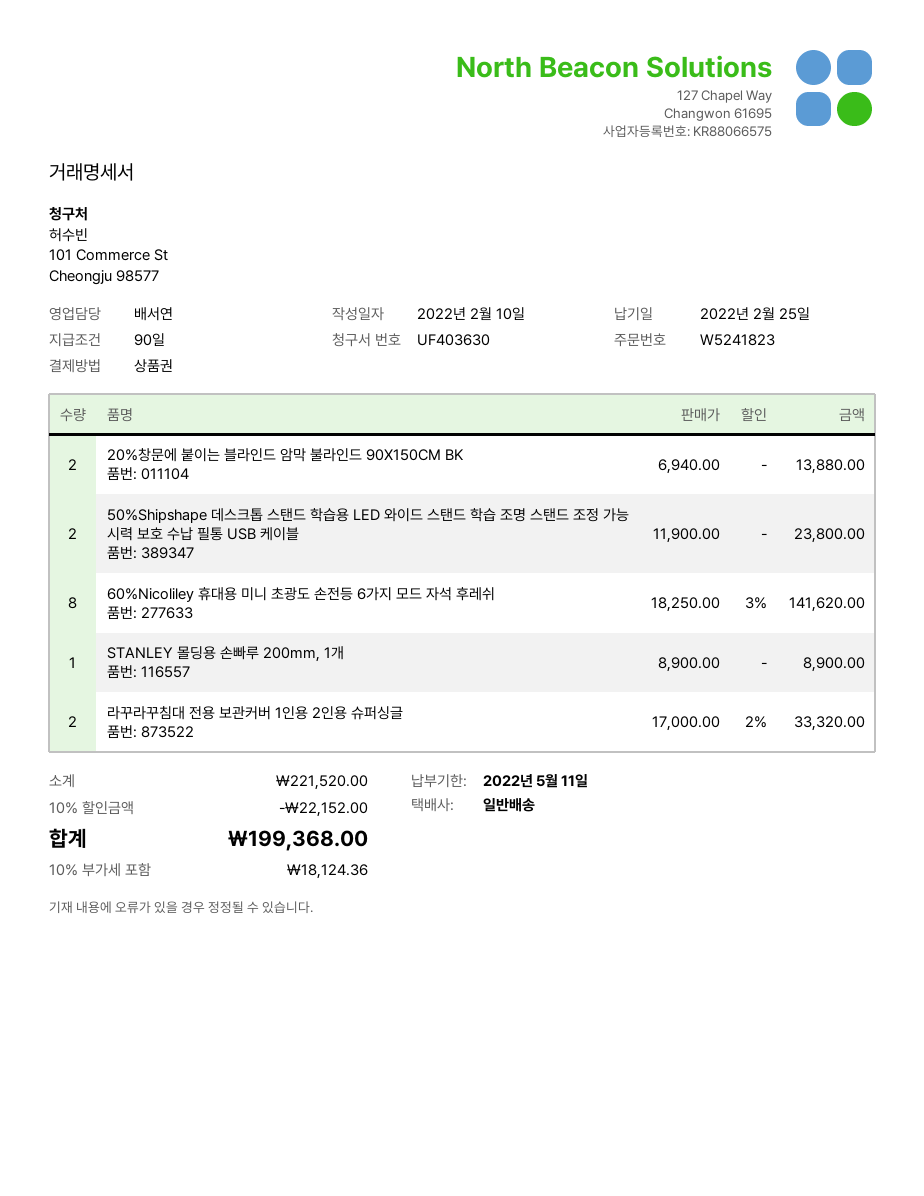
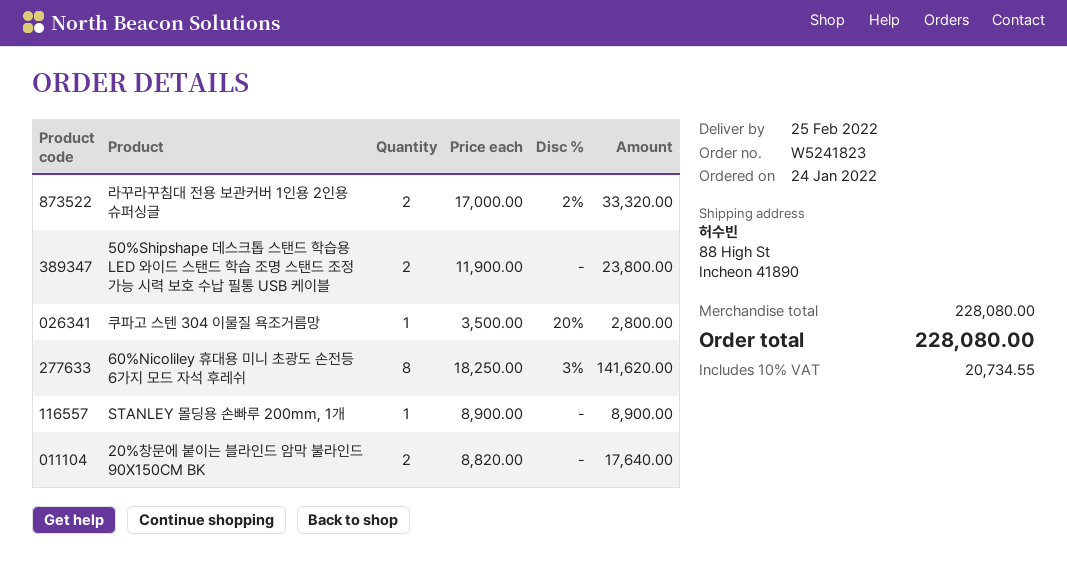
20%창문에 붙이는 블라인드 암막 불라인드 90X150CM BK: 2 x 6940.00 = 13880.00 -> 2 x 8820.00 = 17640.00
쿠파고 스텐 304 이물질 욕조거름망: none -> 1 x 3500.00 - 20% = 2800.00
subtotal: 221520.00 -> 228080.00
discount: 10% = 22152.00 -> none
tax: 10% = 18124.36 -> 10% = 20734.55
total: 199368.00 -> 228080.00

